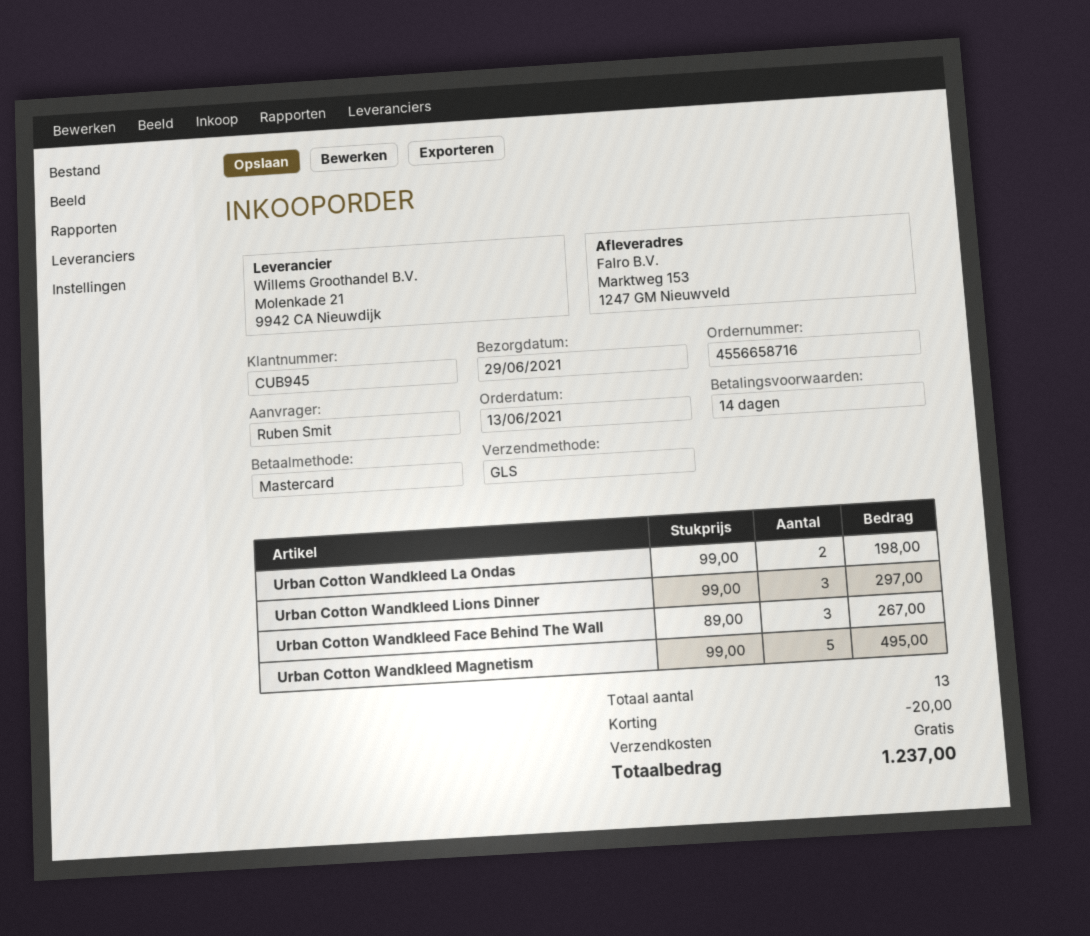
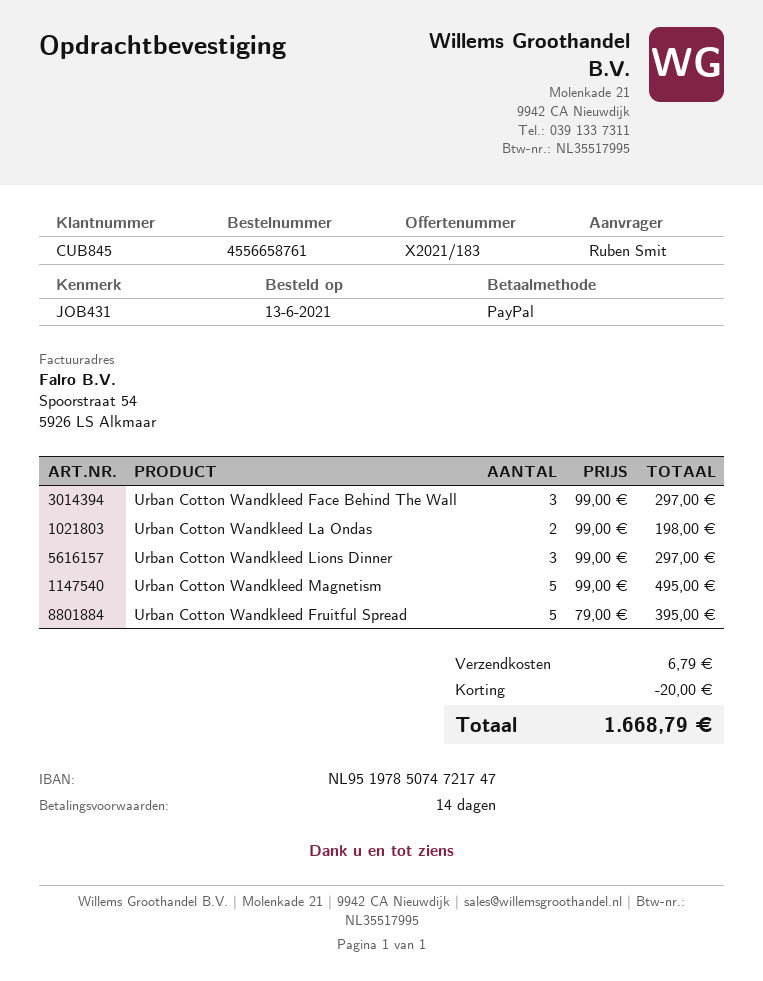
order number: 4556658716 -> 4556658761
customer number: CUB945 -> CUB845
payment method: Mastercard -> PayPal
Urban Cotton Wandkleed Face Behind The Wall: 3 x 89.00 = 267.00 -> 3 x 99.00 = 297.00
Urban Cotton Wandkleed Fruitful Spread: none -> 5 x 79.00 = 395.00
shipping: 0.00 -> 6.79
total: 1237.00 -> 1668.79

